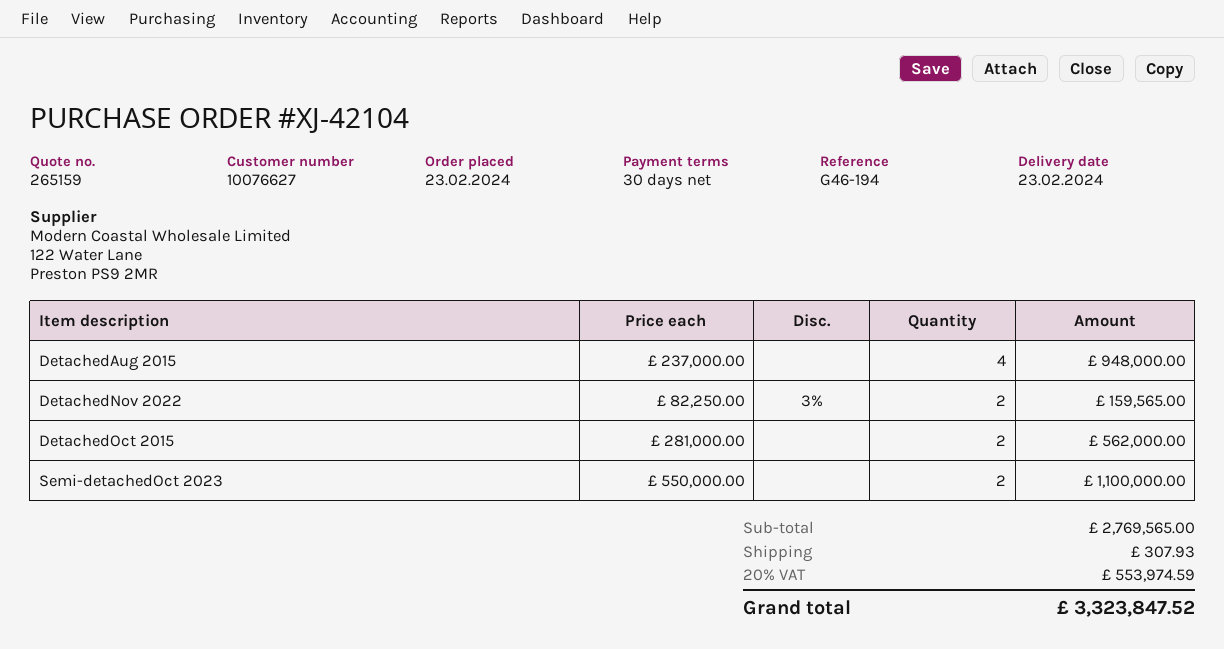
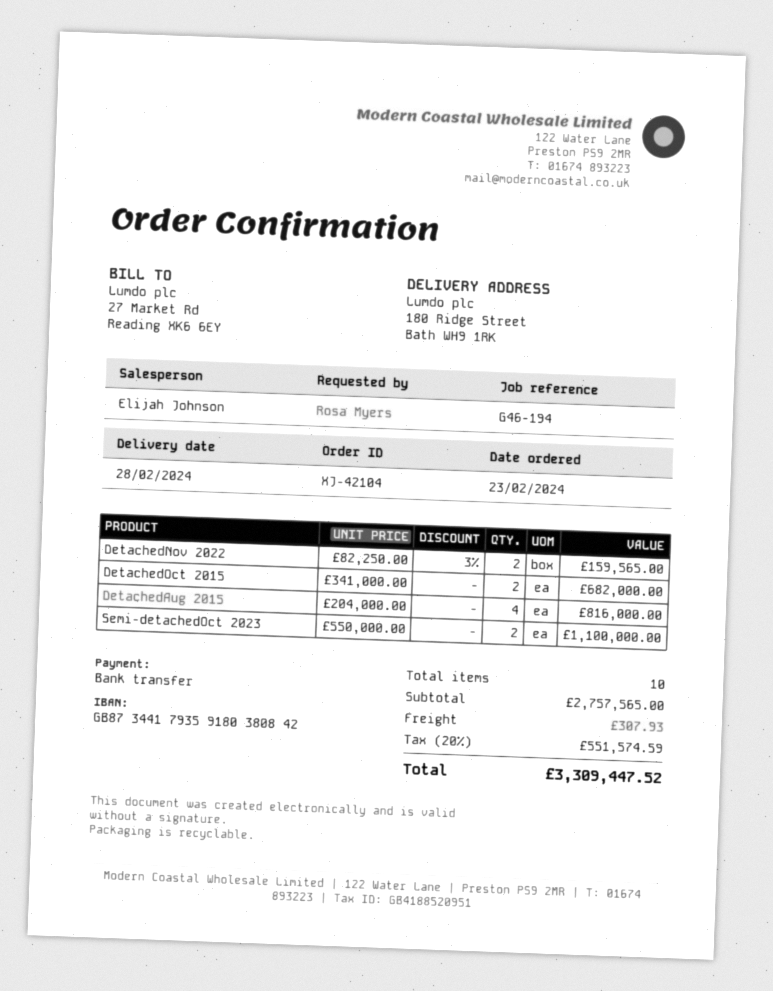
delivery date: 2024-02-23 -> 2024-02-28
DetachedAug 2015: 4 x 237000.00 = 948000.00 -> 4 x 204000.00 = 816000.00
DetachedOct 2015: 2 x 281000.00 = 562000.00 -> 2 x 341000.00 = 682000.00
subtotal: 2769565.00 -> 2757565.00
tax: 20% = 553974.59 -> 20% = 551574.59
total: 3323847.52 -> 3309447.52

